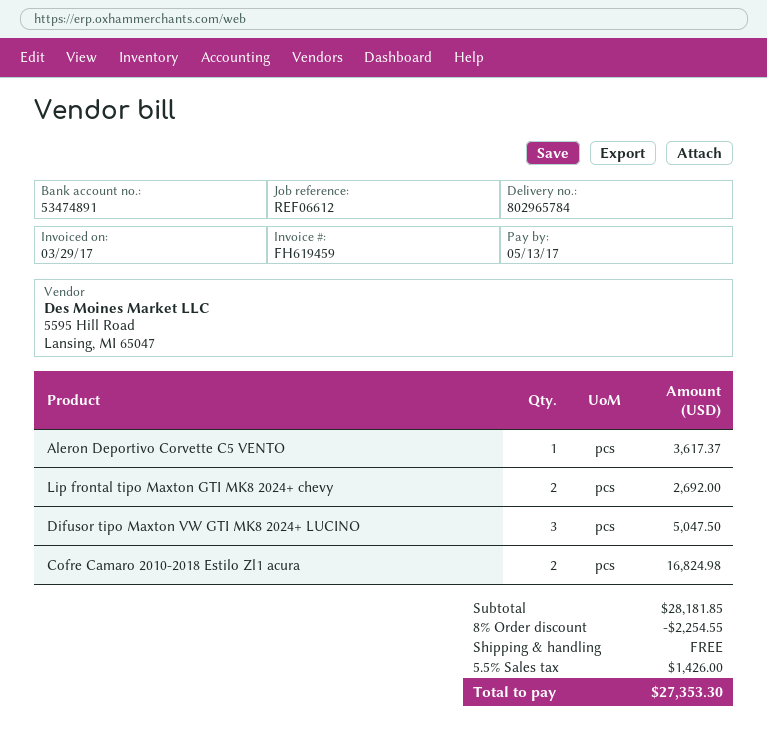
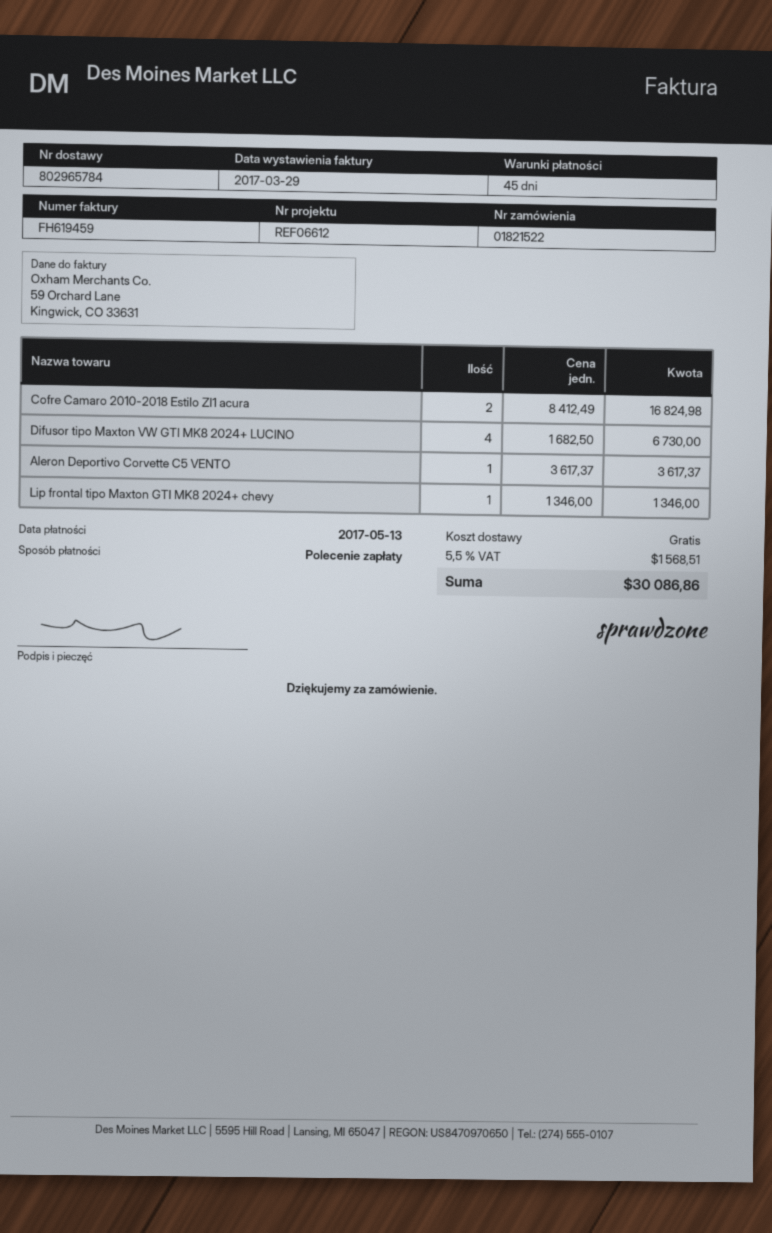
Lip frontal tipo Maxton GTI MK8 2024+ chevy: 2 for 2692.00 -> 1 for 1346.00
Difusor tipo Maxton VW GTI MK8 2024+ LUCINO: 3 for 5047.50 -> 4 for 6730.00
discount: 8% = 2254.55 -> none
tax: 5.5% = 1426.00 -> 5.5% = 1568.51
total: 27353.30 -> 30086.86

